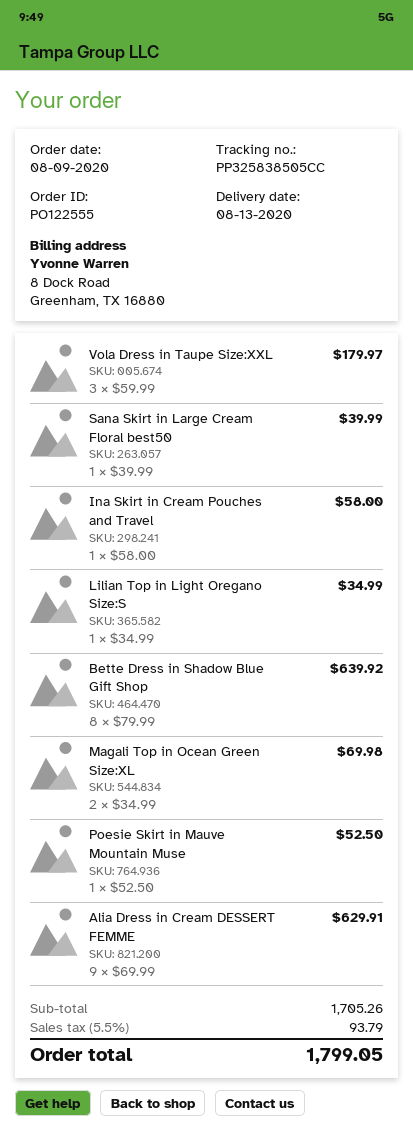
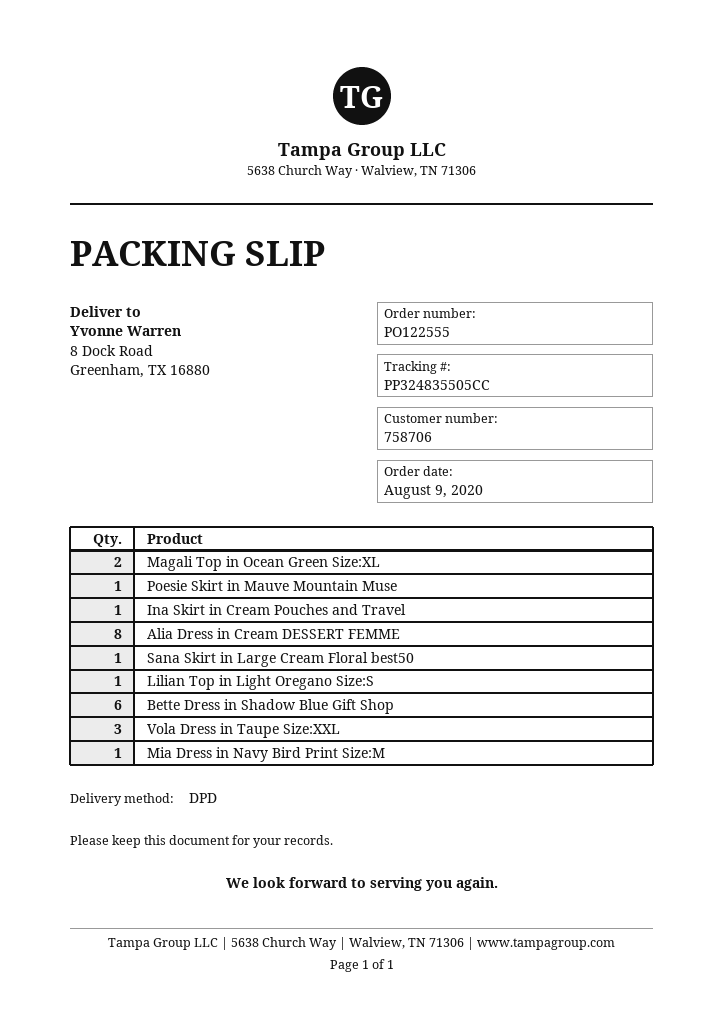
tracking number: PP325838505CC -> PP324835505CC
Bette Dress in Shadow Blue Gift Shop: 8 -> 6
Alia Dress in Cream DESSERT FEMME: 9 -> 8
Mia Dress in Navy Bird Print Size:M: none -> 1

